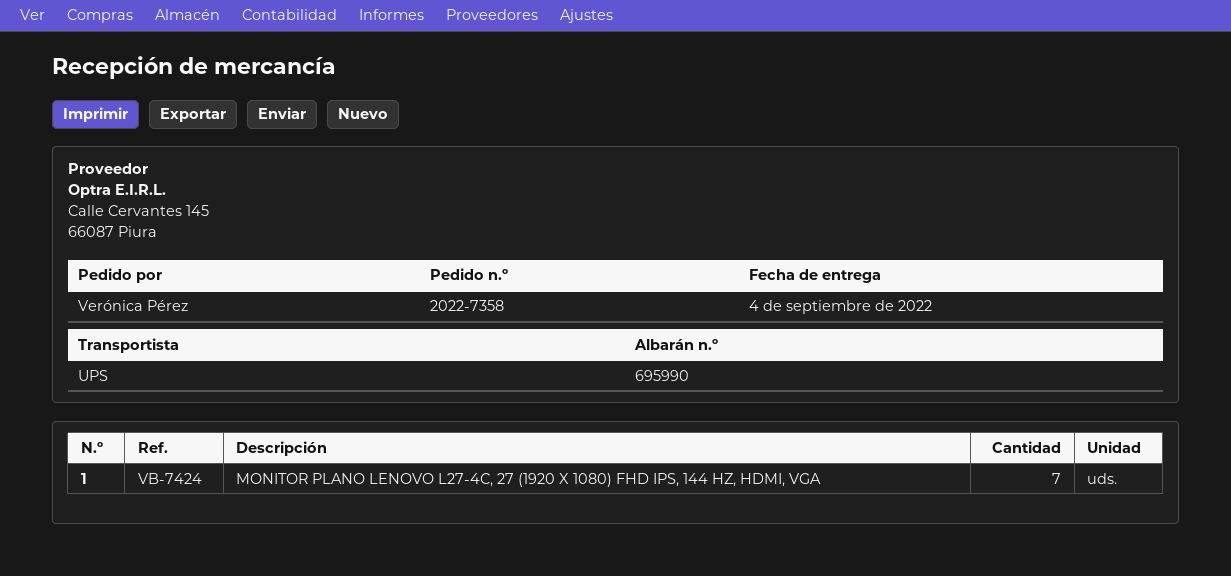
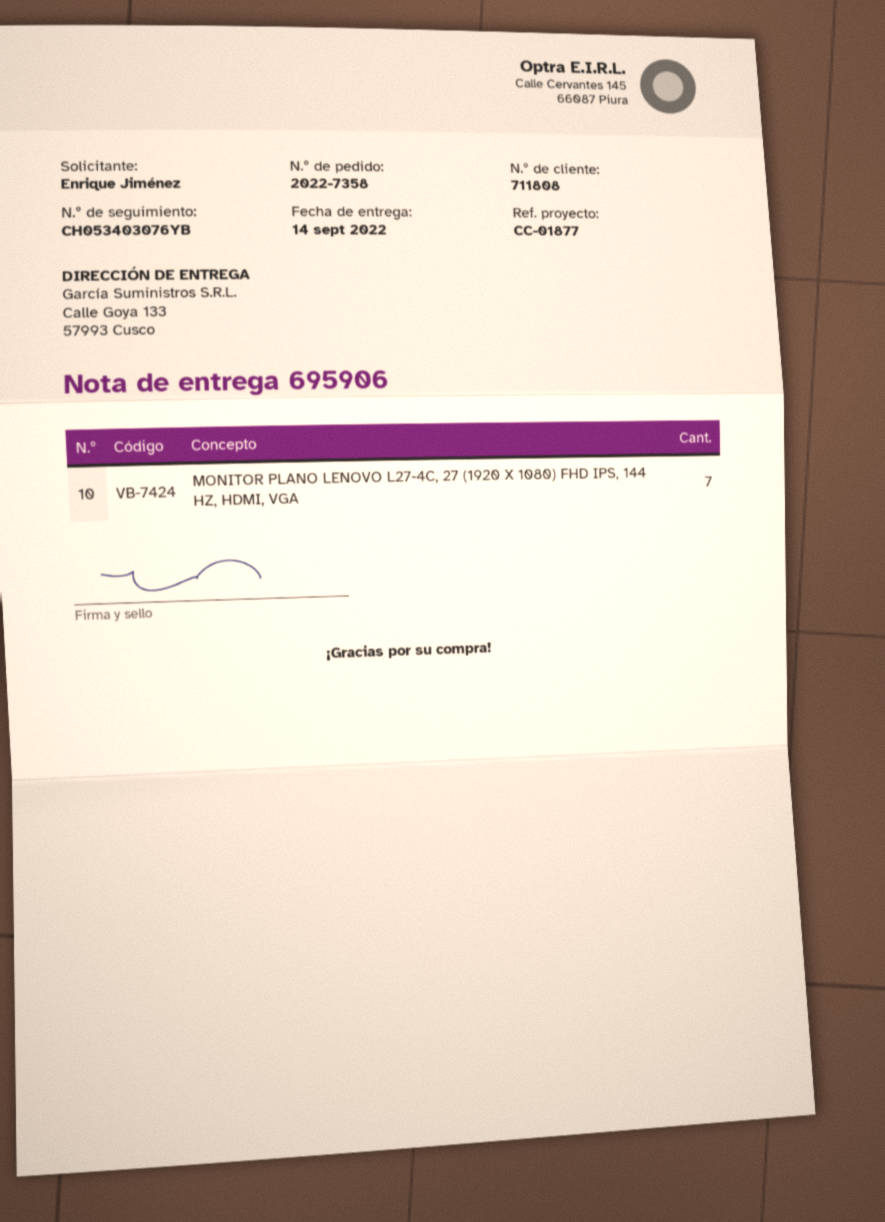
delivery note number: 695990 -> 695906
delivery date: 2022-09-04 -> 2022-09-14
ordered by: Verónica Pérez -> Enrique Jiménez

